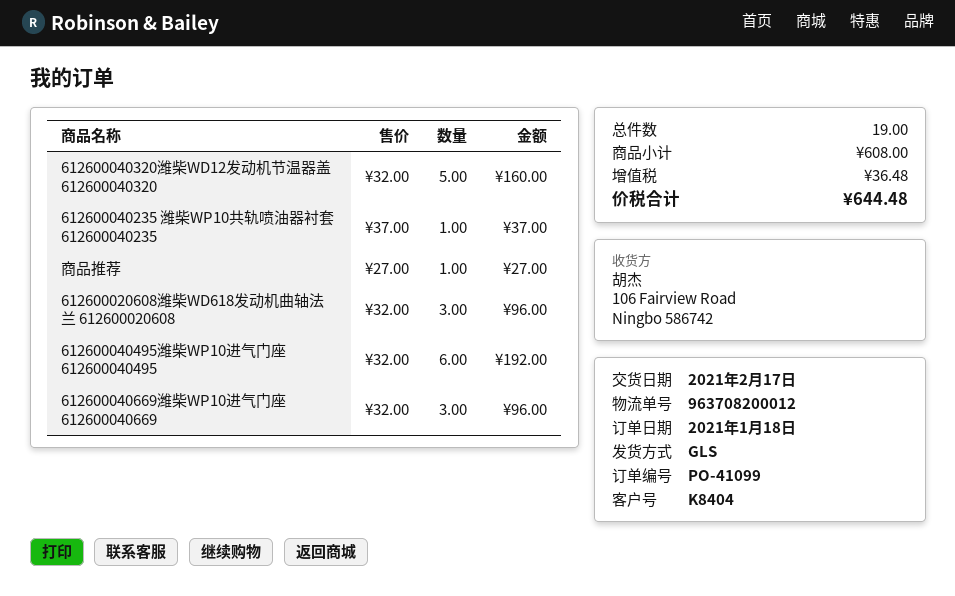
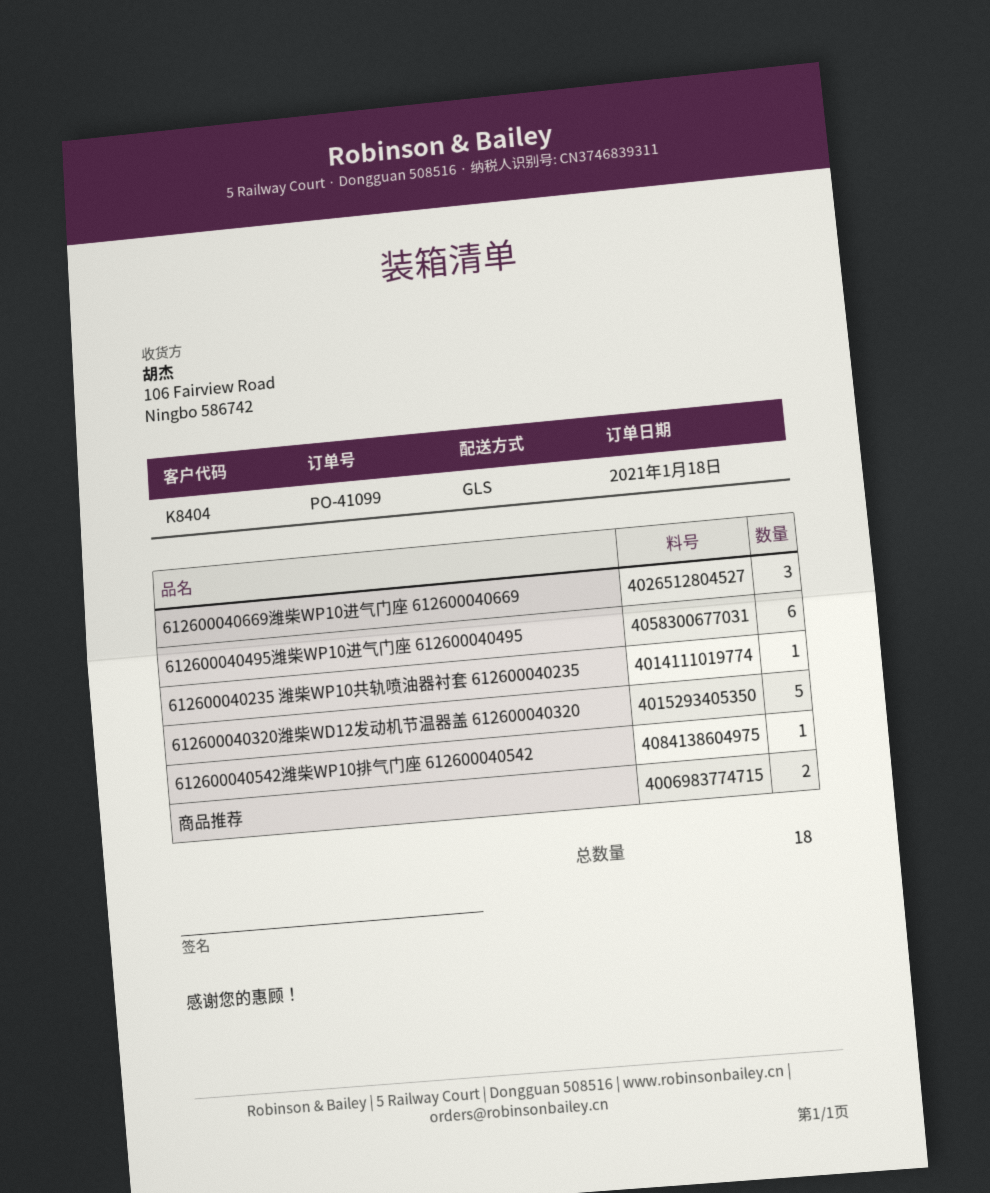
商品推荐: 1 -> 2
612600020608潍柴WD618发动机曲轴法兰 612600020608: 3 -> none
612600040542潍柴WP10排气门座 612600040542: none -> 1
total quantity: 19 -> 18

